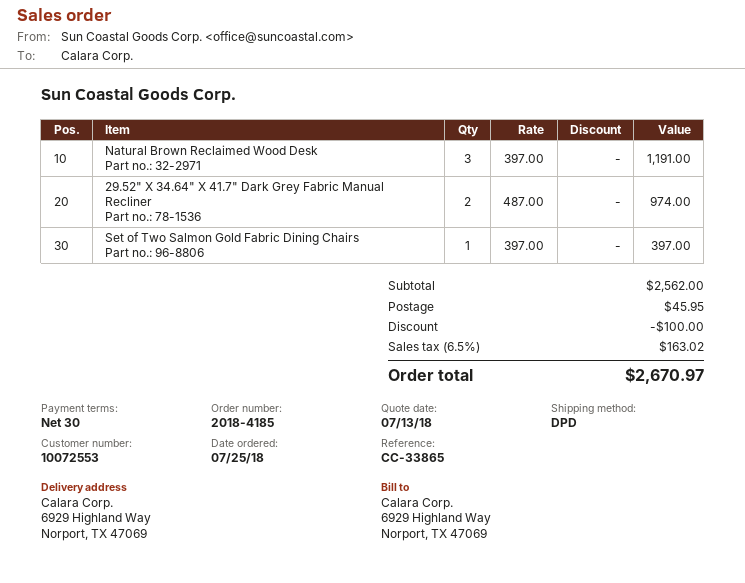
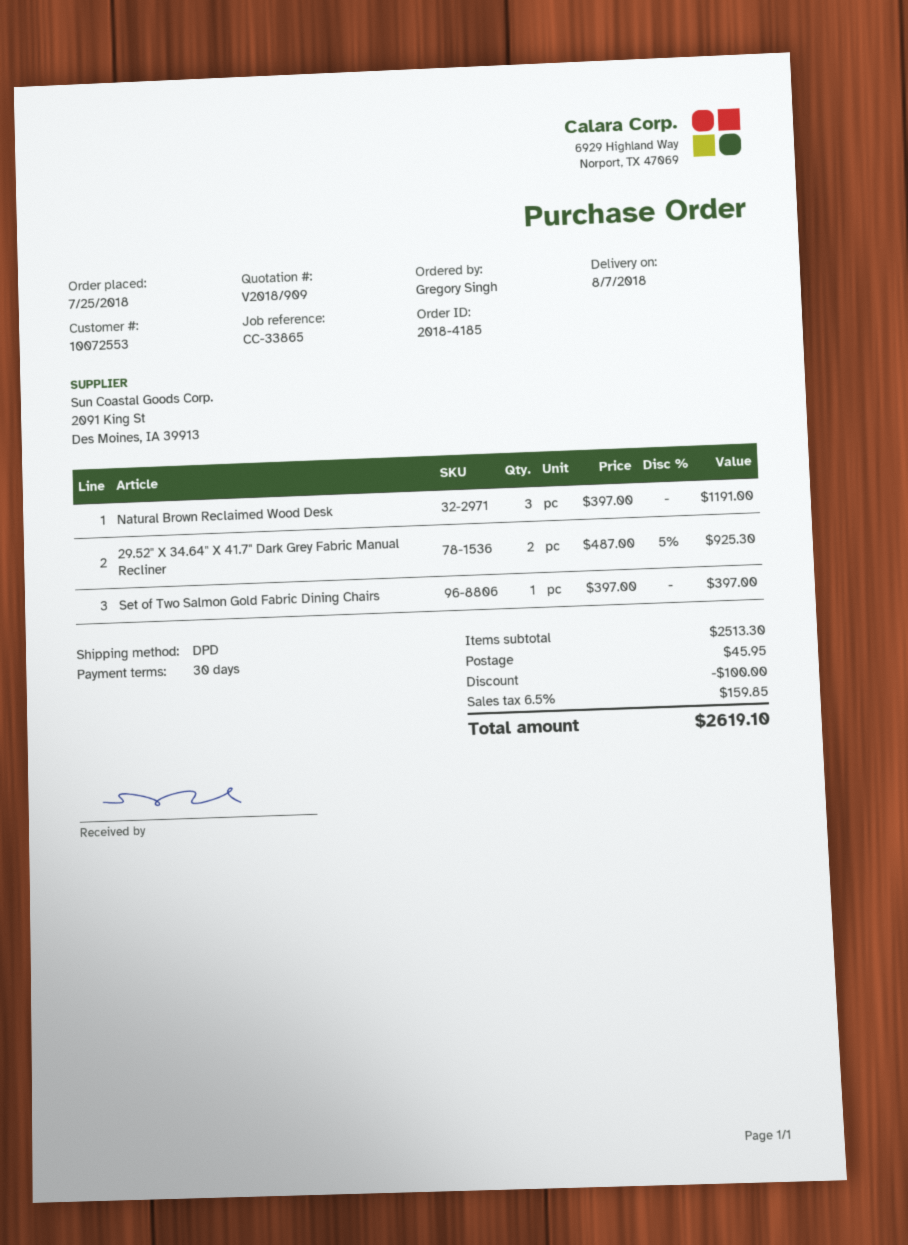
29.52" X 34.64" X 41.7" Dark Grey Fabric Manual Recliner: 2 x 487.00 = 974.00 -> 2 x 487.00 - 5% = 925.30
subtotal: 2562.00 -> 2513.30
tax: 6.5% = 163.02 -> 6.5% = 159.85
total: 2670.97 -> 2619.10

